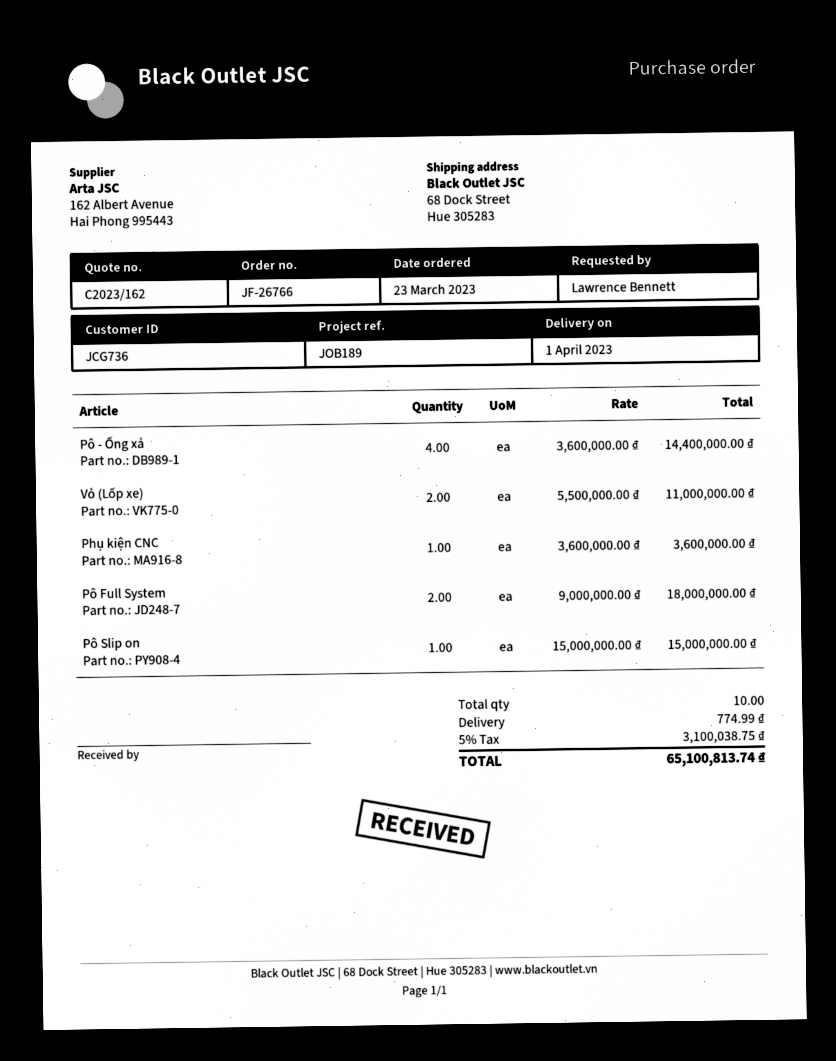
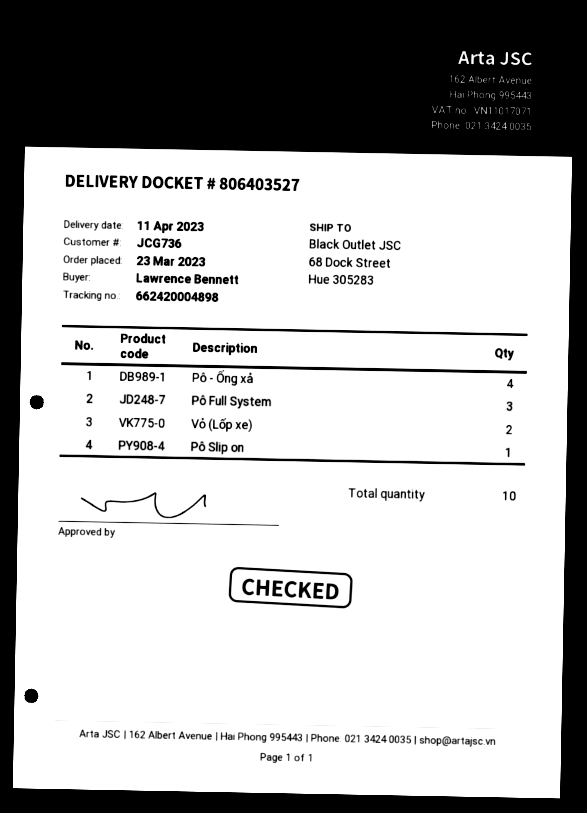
delivery date: 2023-04-01 -> 2023-04-11
Phụ kiện CNC: 1 -> none
Pô Full System: 2 -> 3

